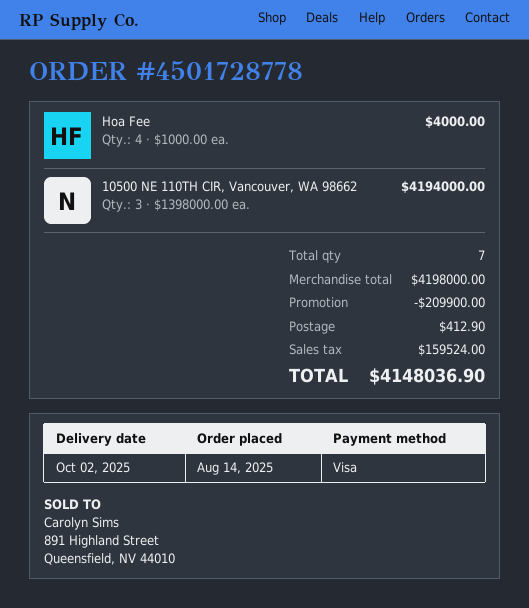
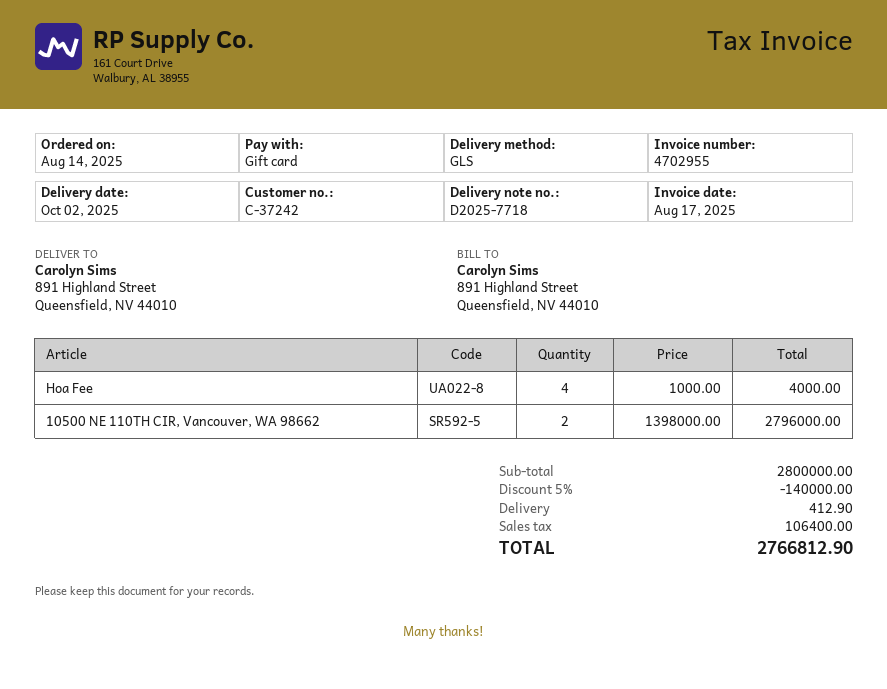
payment method: Visa -> gift card
10500 NE 110TH CIR, Vancouver, WA 98662: 3 x 1398000.00 = 4194000.00 -> 2 x 1398000.00 = 2796000.00
subtotal: 4198000.00 -> 2800000.00
discount: 209900.00 -> 140000.00
tax: 159524.00 -> 106400.00
total: 4148036.90 -> 2766812.90

